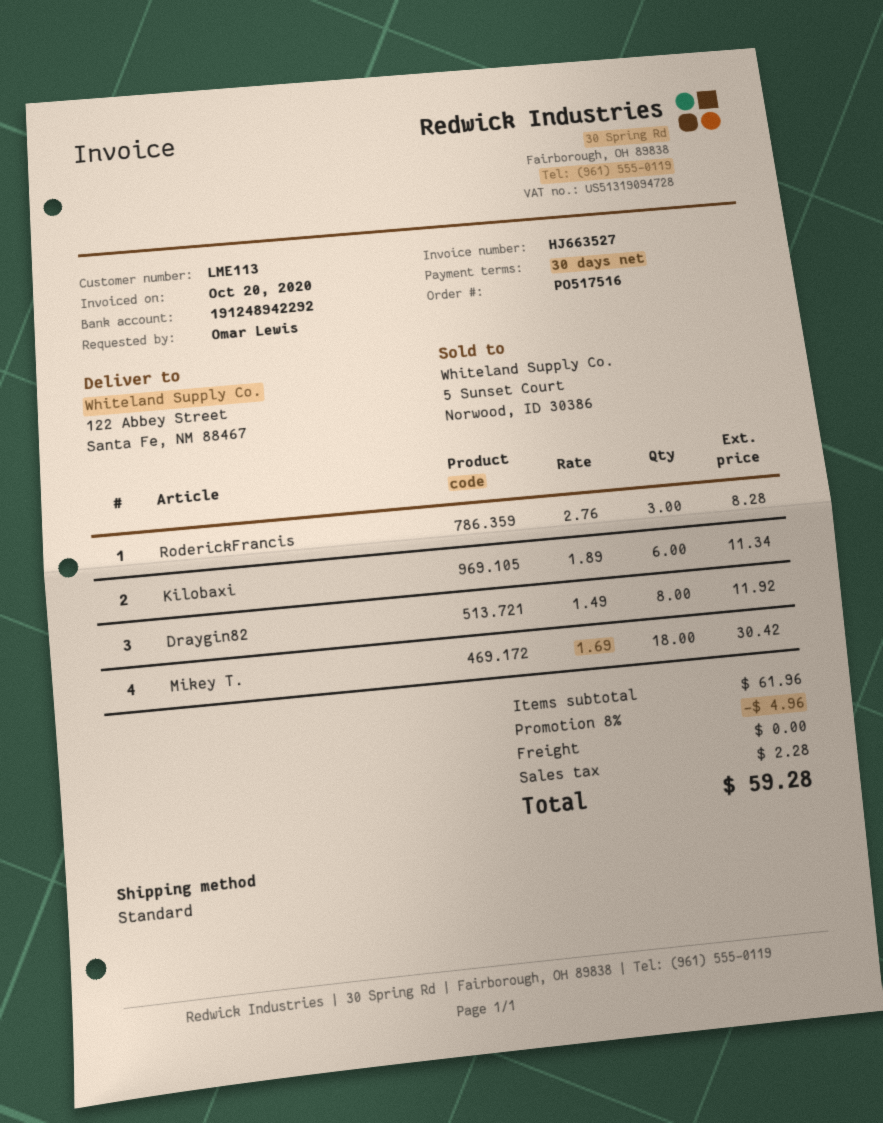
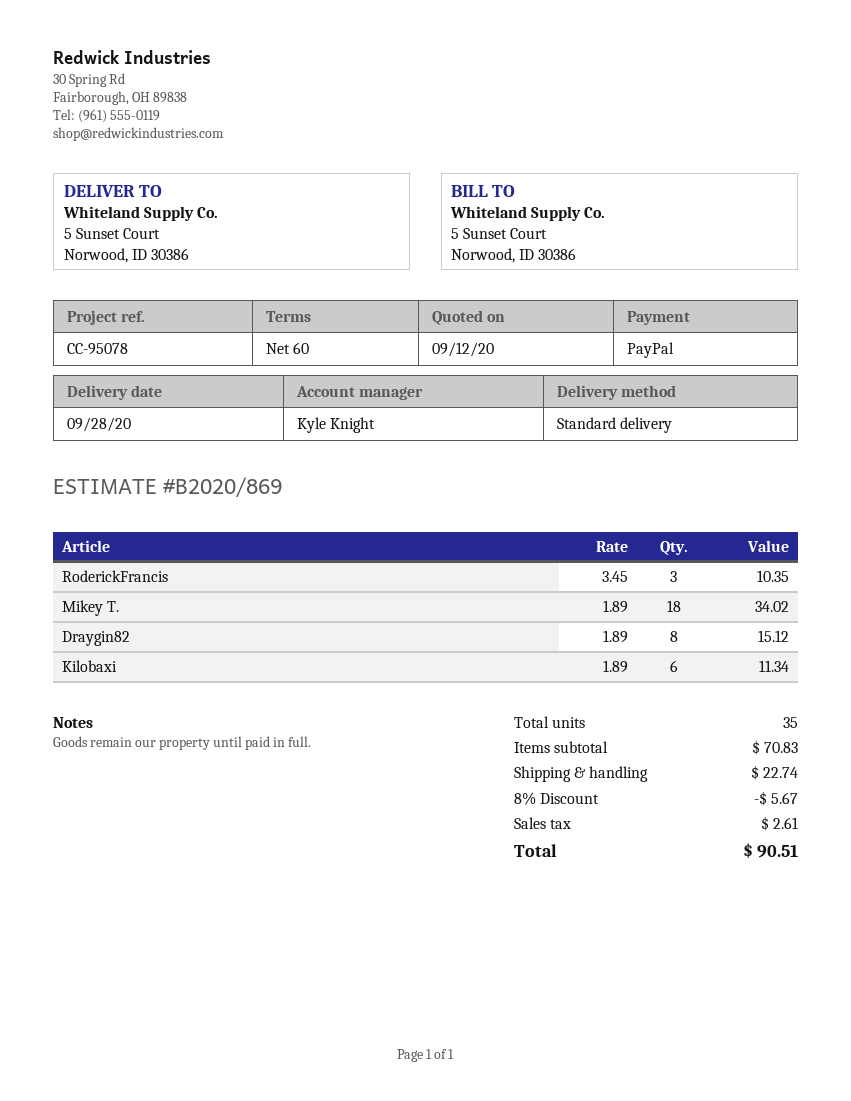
payment terms: 30 days -> 60 days
ship to: 122 Abbey Street, Santa Fe, NM 88467 -> 5 Sunset Court, Norwood, ID 30386
RoderickFrancis: 3 x 2.76 = 8.28 -> 3 x 3.45 = 10.35
Draygin82: 8 x 1.49 = 11.92 -> 8 x 1.89 = 15.12
Mikey T.: 18 x 1.69 = 30.42 -> 18 x 1.89 = 34.02
subtotal: 61.96 -> 70.83
discount: 8% = 4.96 -> 8% = 5.67
shipping: 0.00 -> 22.74
tax: 2.28 -> 2.61
total: 59.28 -> 90.51

